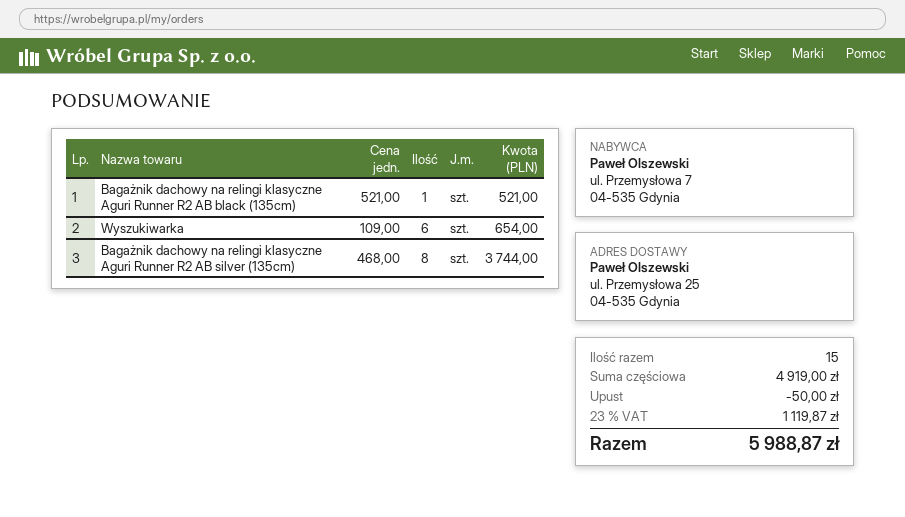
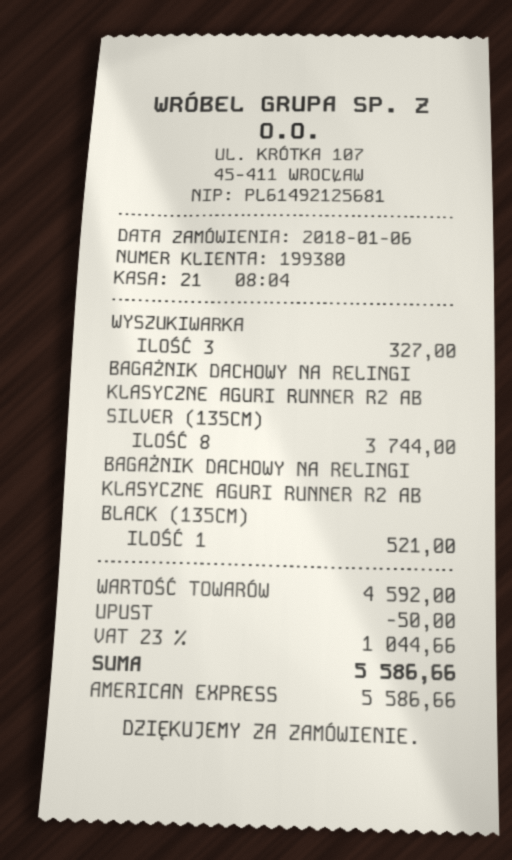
Wyszukiwarka: 6 for 654.00 -> 3 for 327.00
subtotal: 4919.00 -> 4592.00
tax: 23% = 1119.87 -> 23% = 1044.66
total: 5988.87 -> 5586.66

